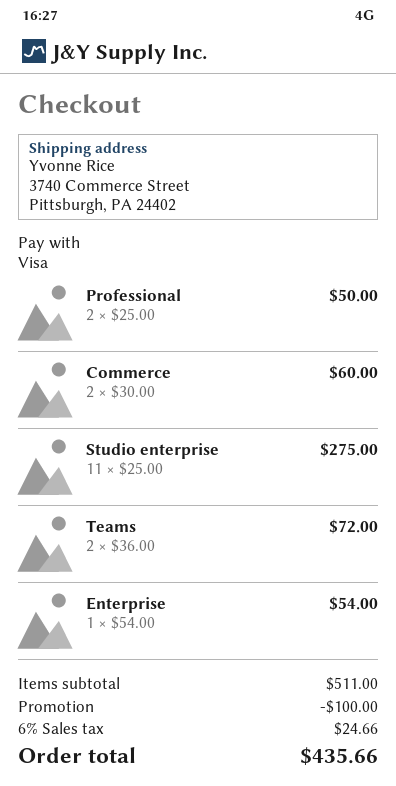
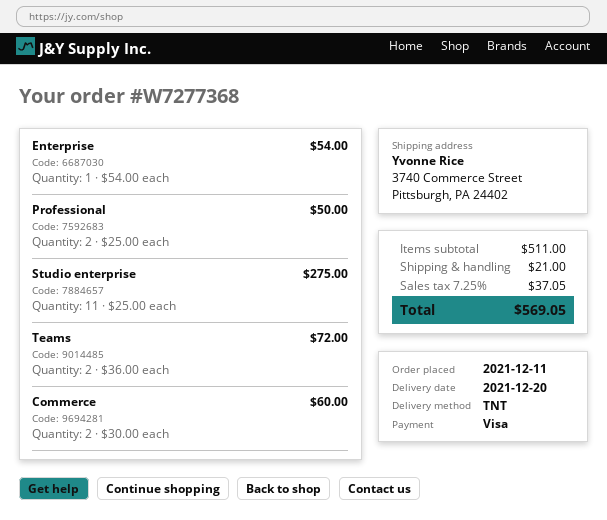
discount: 100.00 -> none
shipping: none -> 21.00
tax: 6% = 24.66 -> 7.25% = 37.05
total: 435.66 -> 569.05

